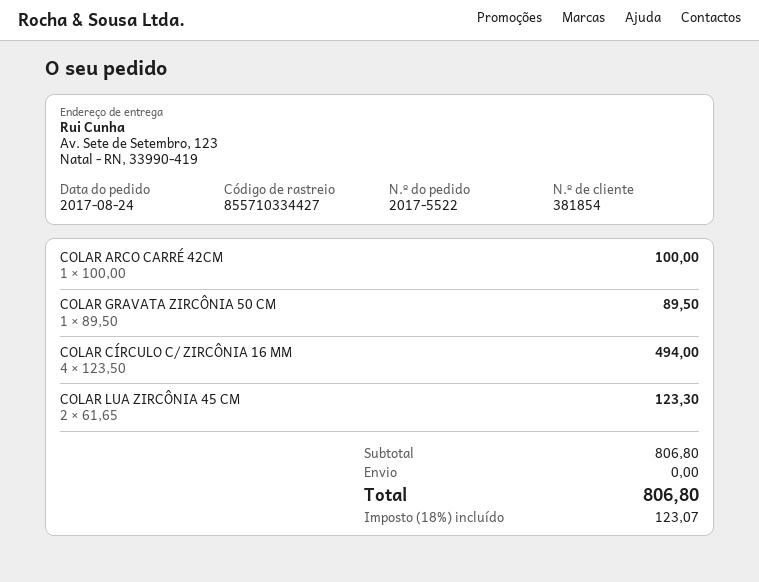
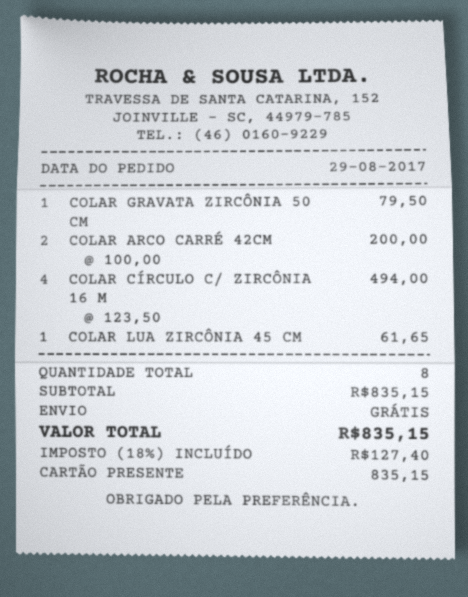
order date: 2017-08-24 -> 2017-08-29
COLAR ARCO CARRÉ 42CM: 1 x 100.00 = 100.00 -> 2 x 100.00 = 200.00
COLAR GRAVATA ZIRCÔNIA 50 CM: 1 x 89.50 = 89.50 -> 1 x 79.50 = 79.50
COLAR LUA ZIRCÔNIA 45 CM: 2 x 61.65 = 123.30 -> 1 x 61.65 = 61.65
subtotal: 806.80 -> 835.15
tax: 18% = 123.07 -> 18% = 127.40
total: 806.80 -> 835.15

